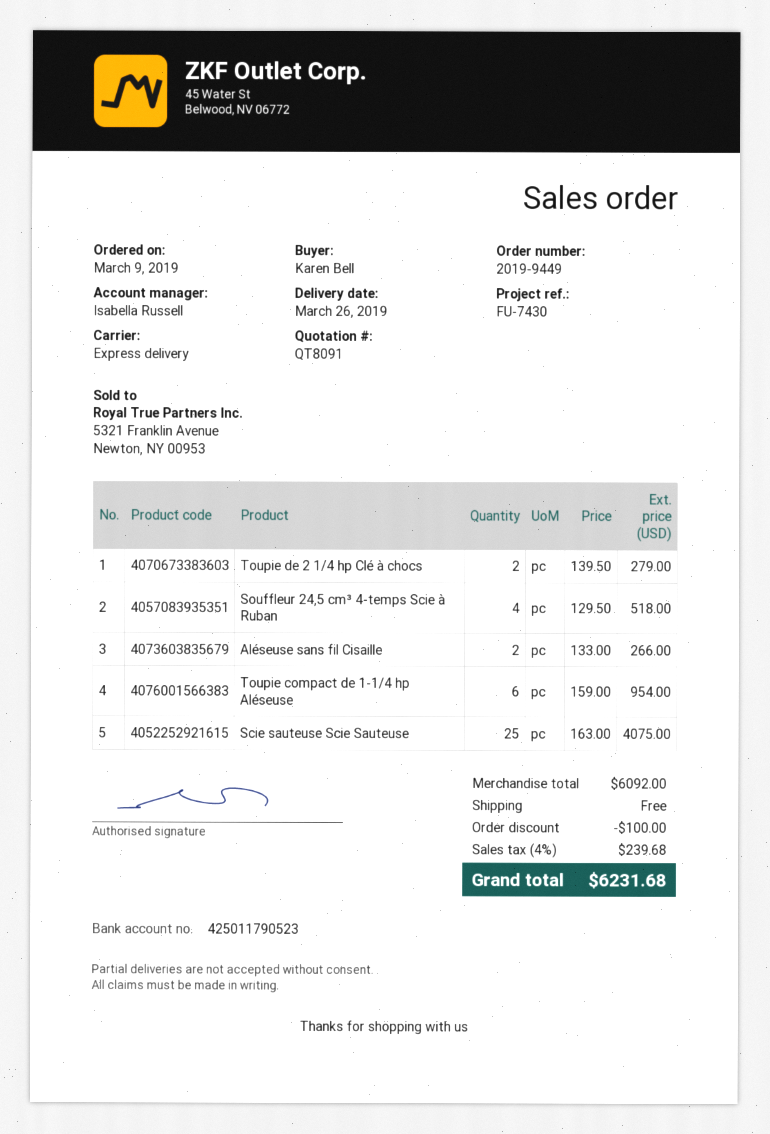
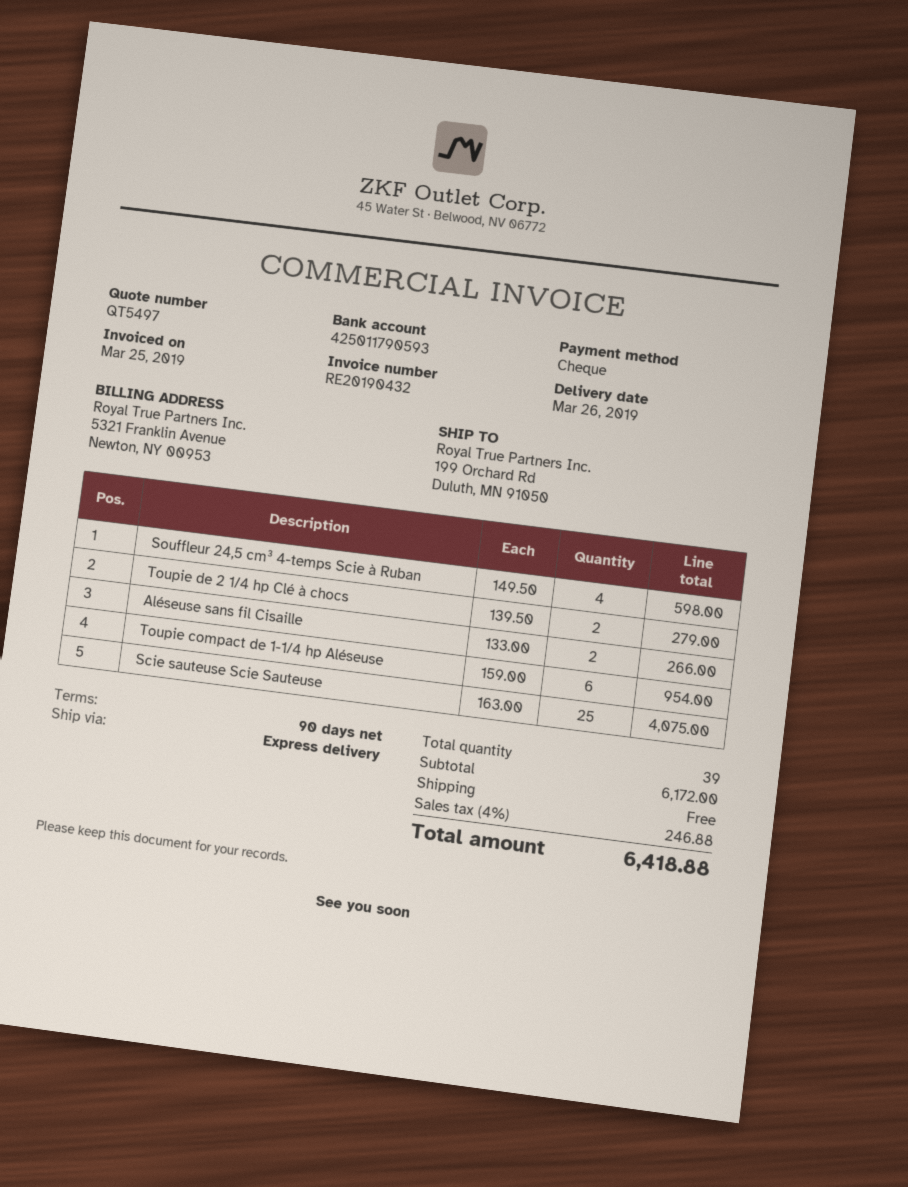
quote number: QT8091 -> QT5497
bank account: 425011790523 -> 425011790593
Souffleur 24,5 cm³ 4-temps Scie à Ruban: 4 x 129.50 = 518.00 -> 4 x 149.50 = 598.00
subtotal: 6092.00 -> 6172.00
discount: 100.00 -> none
tax: 4% = 239.68 -> 4% = 246.88
total: 6231.68 -> 6418.88

